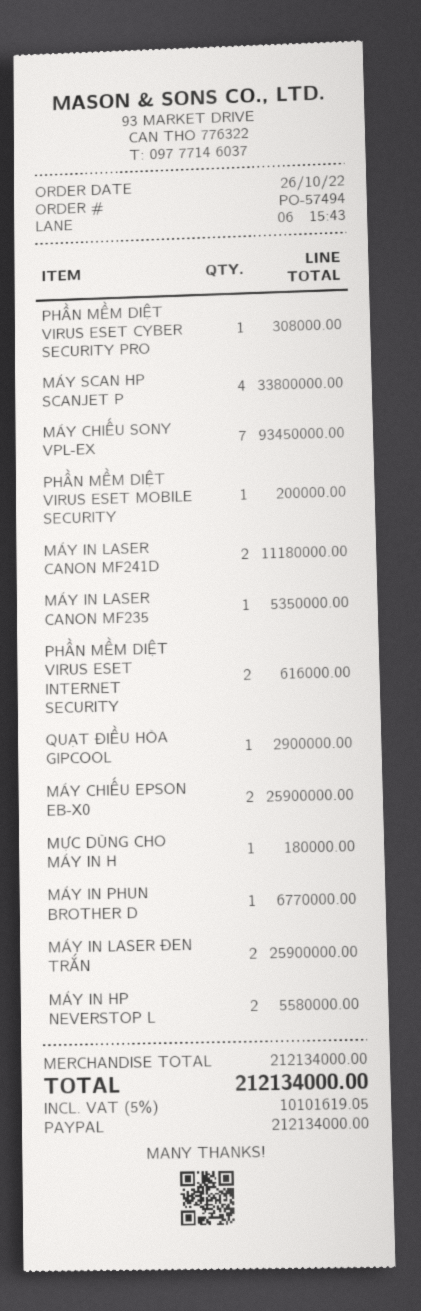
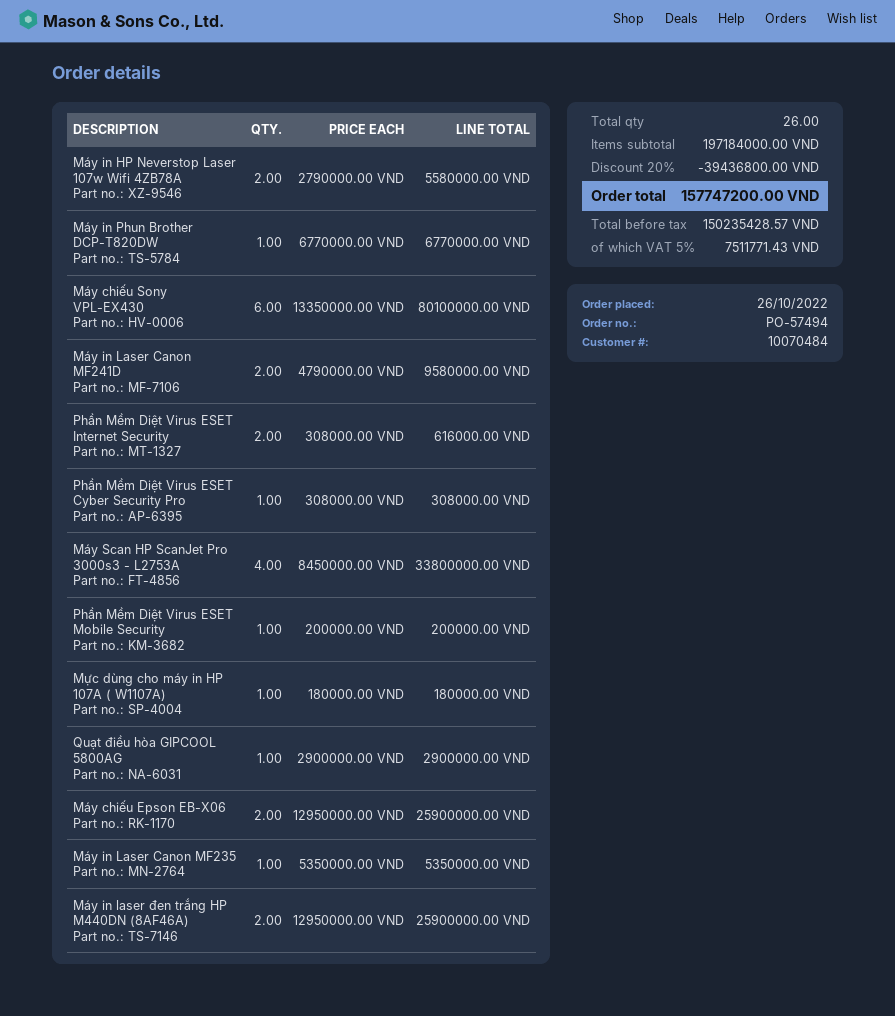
MÁY CHIẾU SONY VPL-EX: 7 for 93450000.00 -> 6 for 80100000.00
MÁY IN LASER CANON MF241D: 2 for 11180000.00 -> 2 for 9580000.00
subtotal: 212134000.00 -> 197184000.00
discount: none -> 20% = 39436800.00
tax: 5% = 10101619.05 -> 5% = 7511771.43
total: 212134000.00 -> 157747200.00

